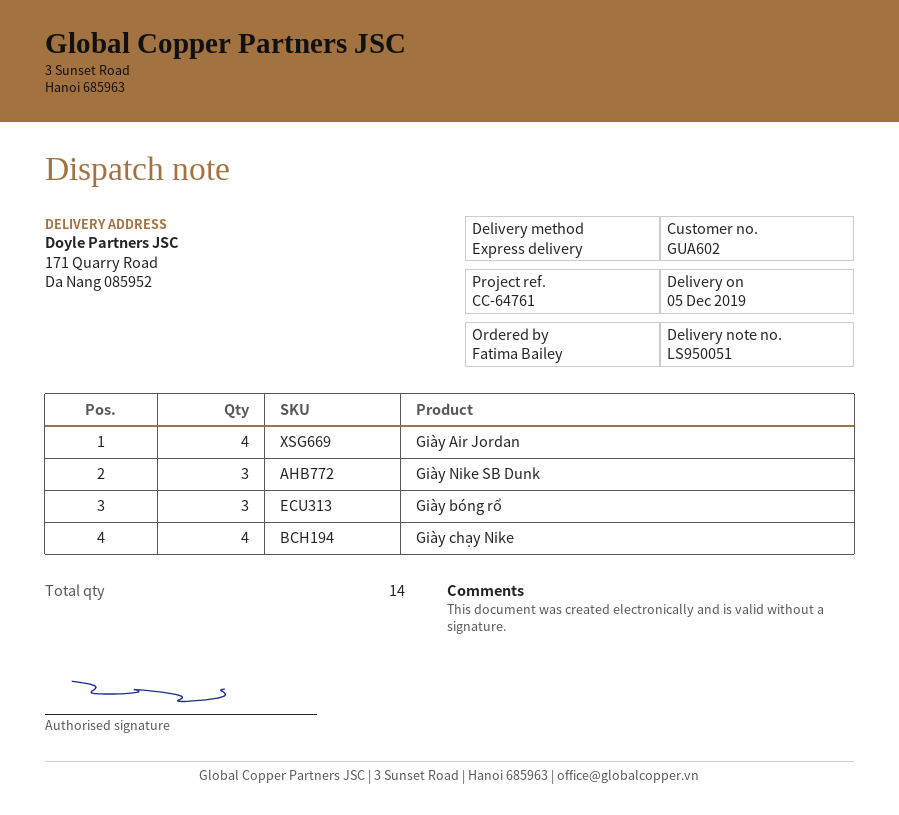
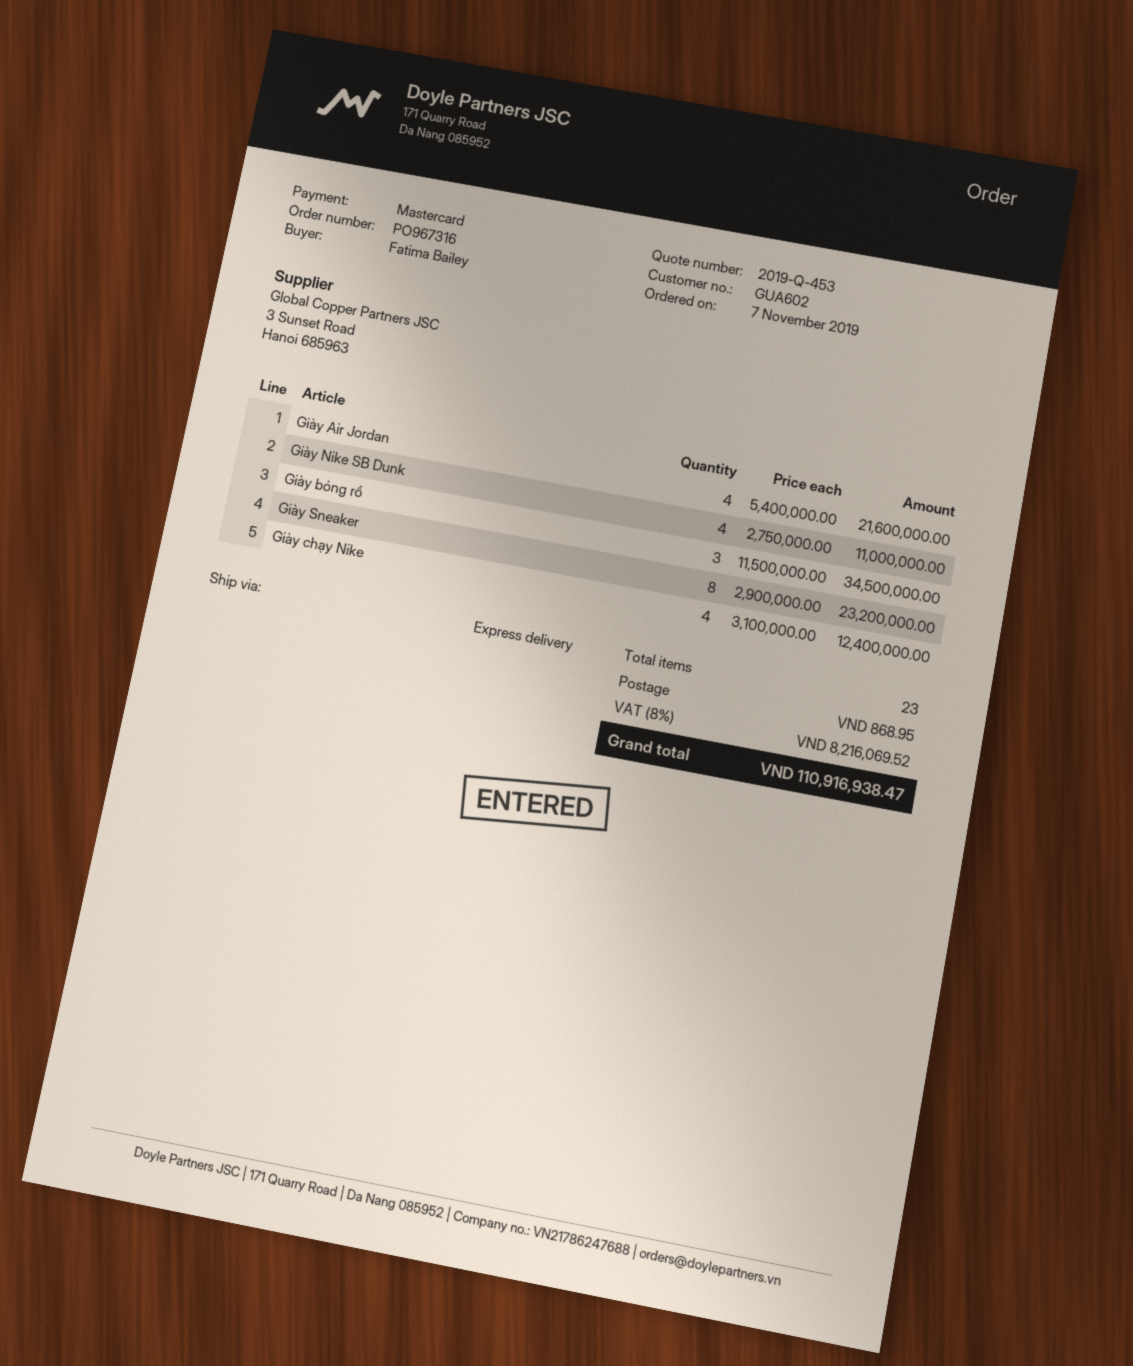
Giày Nike SB Dunk: 3 -> 4
Giày Sneaker: none -> 8
total quantity: 14 -> 23

